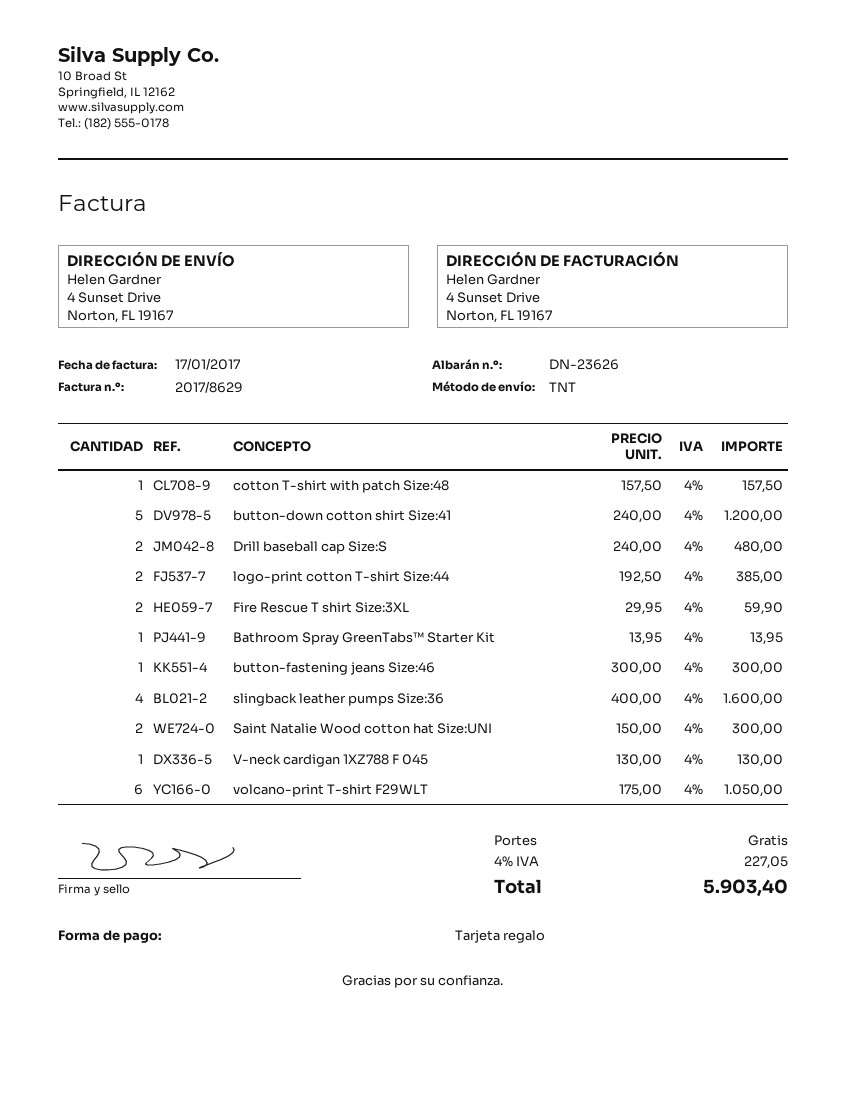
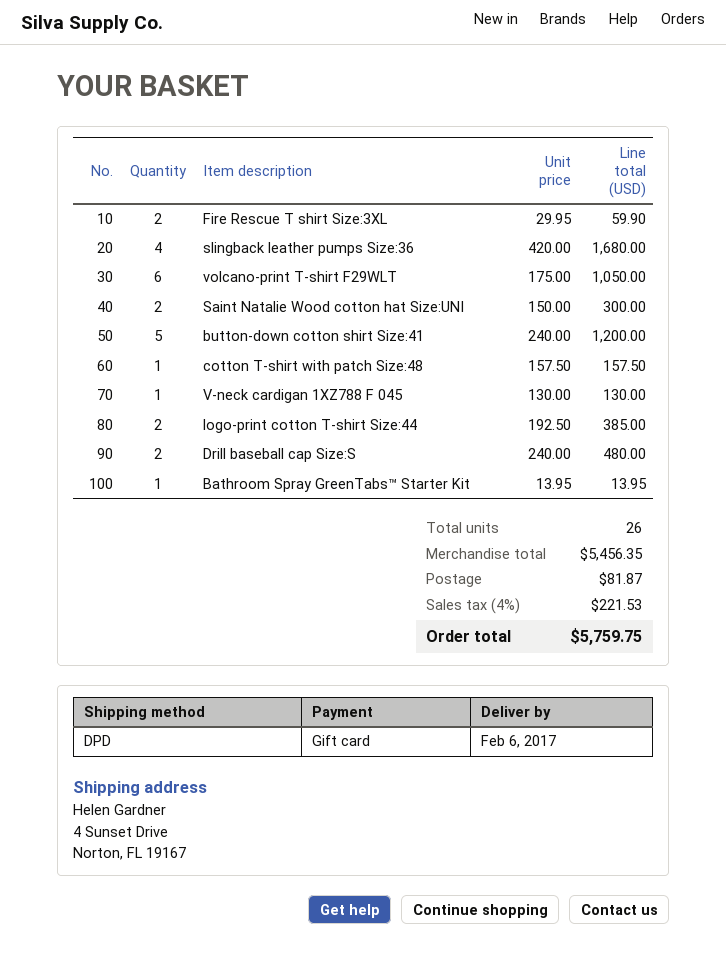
shipping method: TNT -> DPD
button-fastening jeans Size:46: 1 x 300.00 = 300.00 -> none
slingback leather pumps Size:36: 4 x 400.00 = 1600.00 -> 4 x 420.00 = 1680.00
shipping: 0.00 -> 81.87
tax: 4% = 227.05 -> 4% = 221.53
total: 5903.40 -> 5759.75

